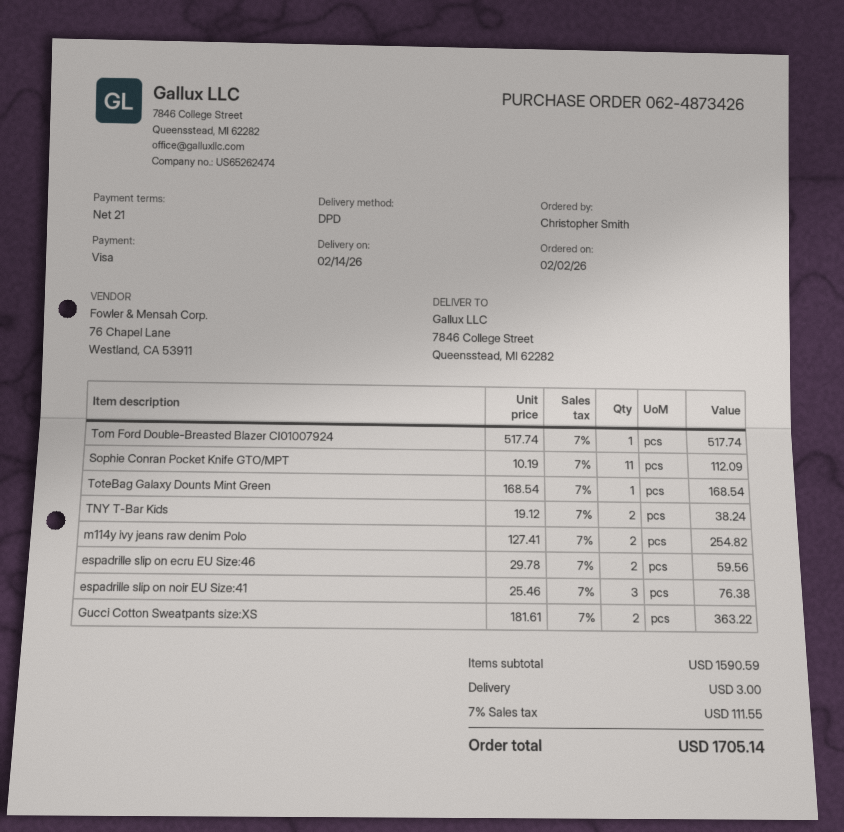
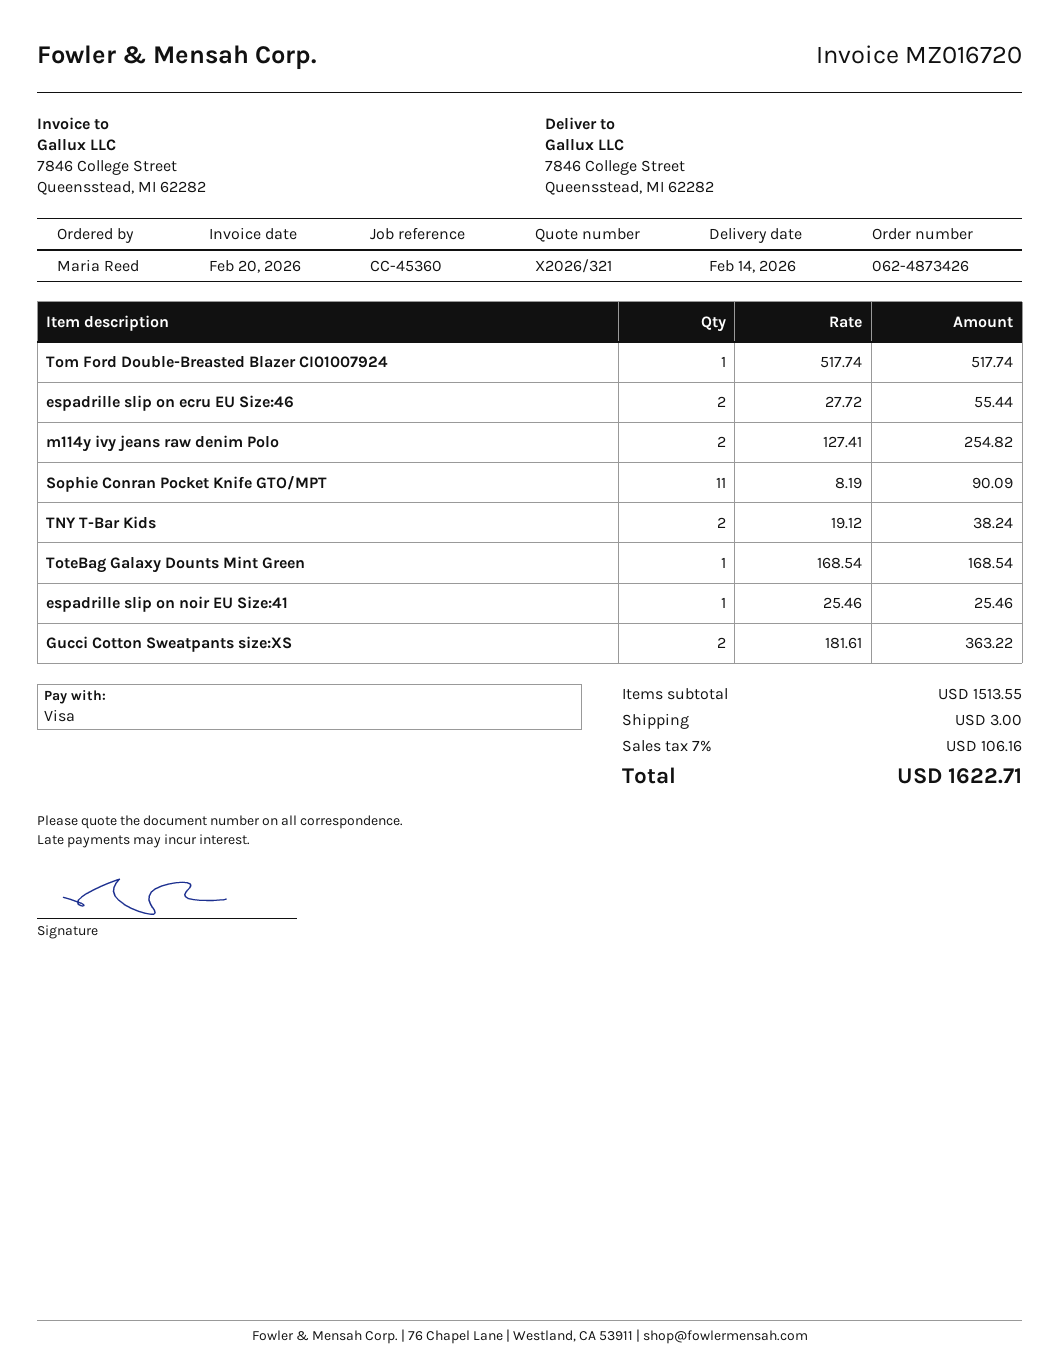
ordered by: Christopher Smith -> Maria Reed
Sophie Conran Pocket Knife GTO/MPT: 11 x 10.19 = 112.09 -> 11 x 8.19 = 90.09
espadrille slip on ecru EU Size:46: 2 x 29.78 = 59.56 -> 2 x 27.72 = 55.44
espadrille slip on noir EU Size:41: 3 x 25.46 = 76.38 -> 1 x 25.46 = 25.46
subtotal: 1590.59 -> 1513.55
tax: 7% = 111.55 -> 7% = 106.16
total: 1705.14 -> 1622.71

